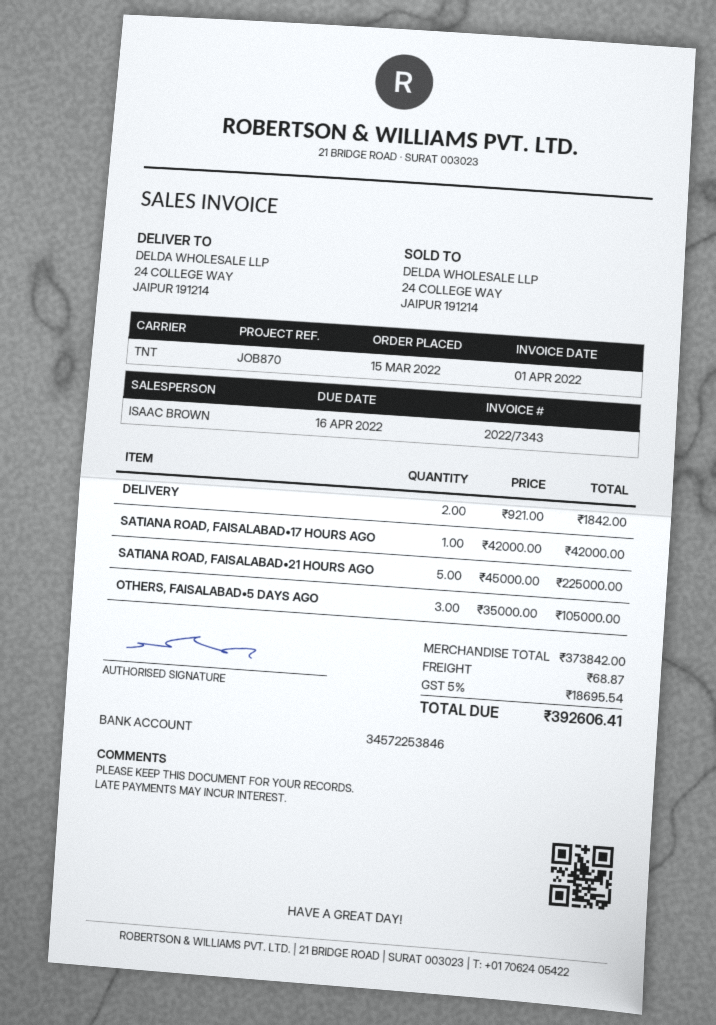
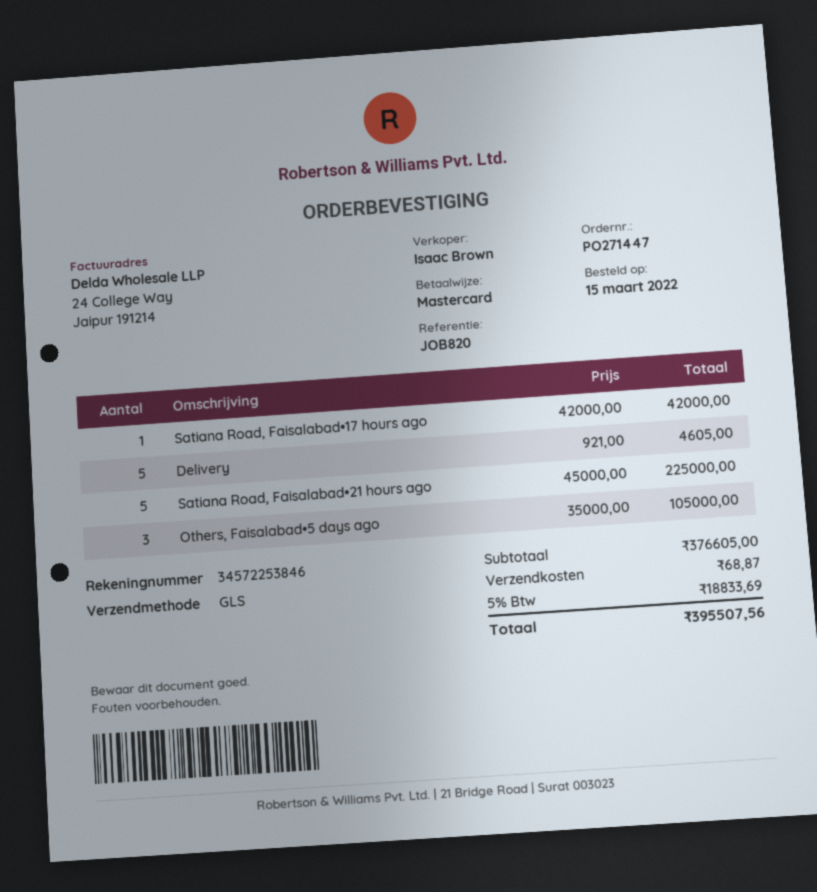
reference: JOB870 -> JOB820
shipping method: TNT -> GLS
DELIVERY: 2 x 921.00 = 1842.00 -> 5 x 921.00 = 4605.00
subtotal: 373842.00 -> 376605.00
tax: 5% = 18695.54 -> 5% = 18833.69
total: 392606.41 -> 395507.56

